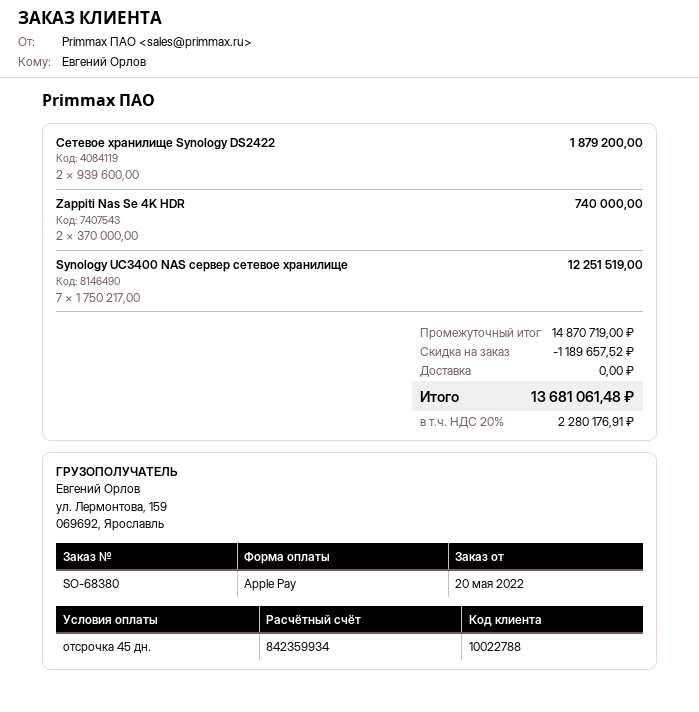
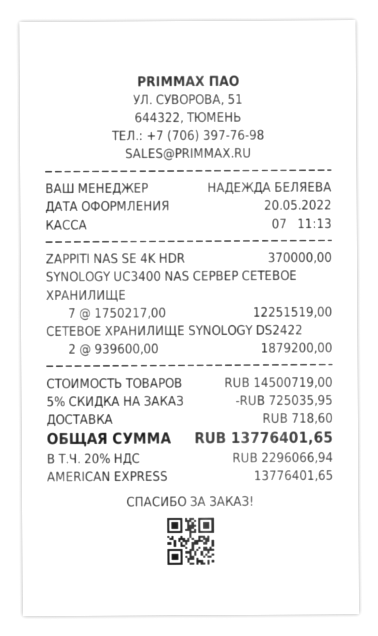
payment method: Apple Pay -> American Express
Zappiti Nas Se 4K HDR: 2 x 370000.00 = 740000.00 -> 1 x 370000.00 = 370000.00
subtotal: 14870719.00 -> 14500719.00
discount: 1189657.52 -> 725035.95
shipping: 0.00 -> 718.60
tax: 20% = 2280176.91 -> 20% = 2296066.94
total: 13681061.48 -> 13776401.65

